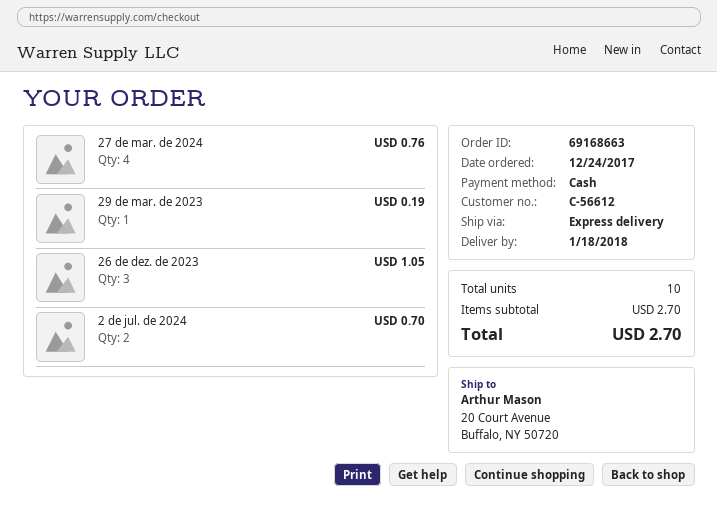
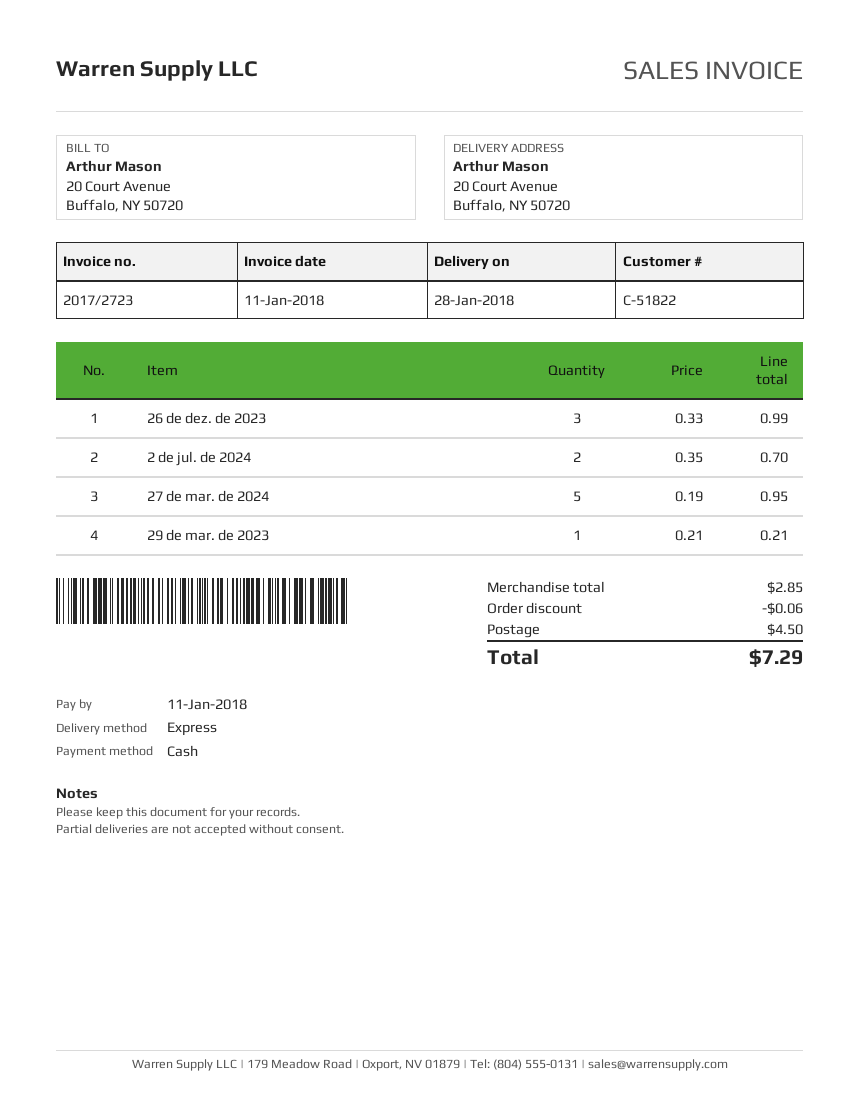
delivery date: 2018-01-18 -> 2018-01-28
customer number: C-56612 -> C-51822
27 de mar. de 2024: 4 for 0.76 -> 5 for 0.95
29 de mar. de 2023: 1 for 0.19 -> 1 for 0.21
26 de dez. de 2023: 3 for 1.05 -> 3 for 0.99
subtotal: 2.70 -> 2.85
discount: none -> 0.06
shipping: none -> 4.50
total: 2.70 -> 7.29

